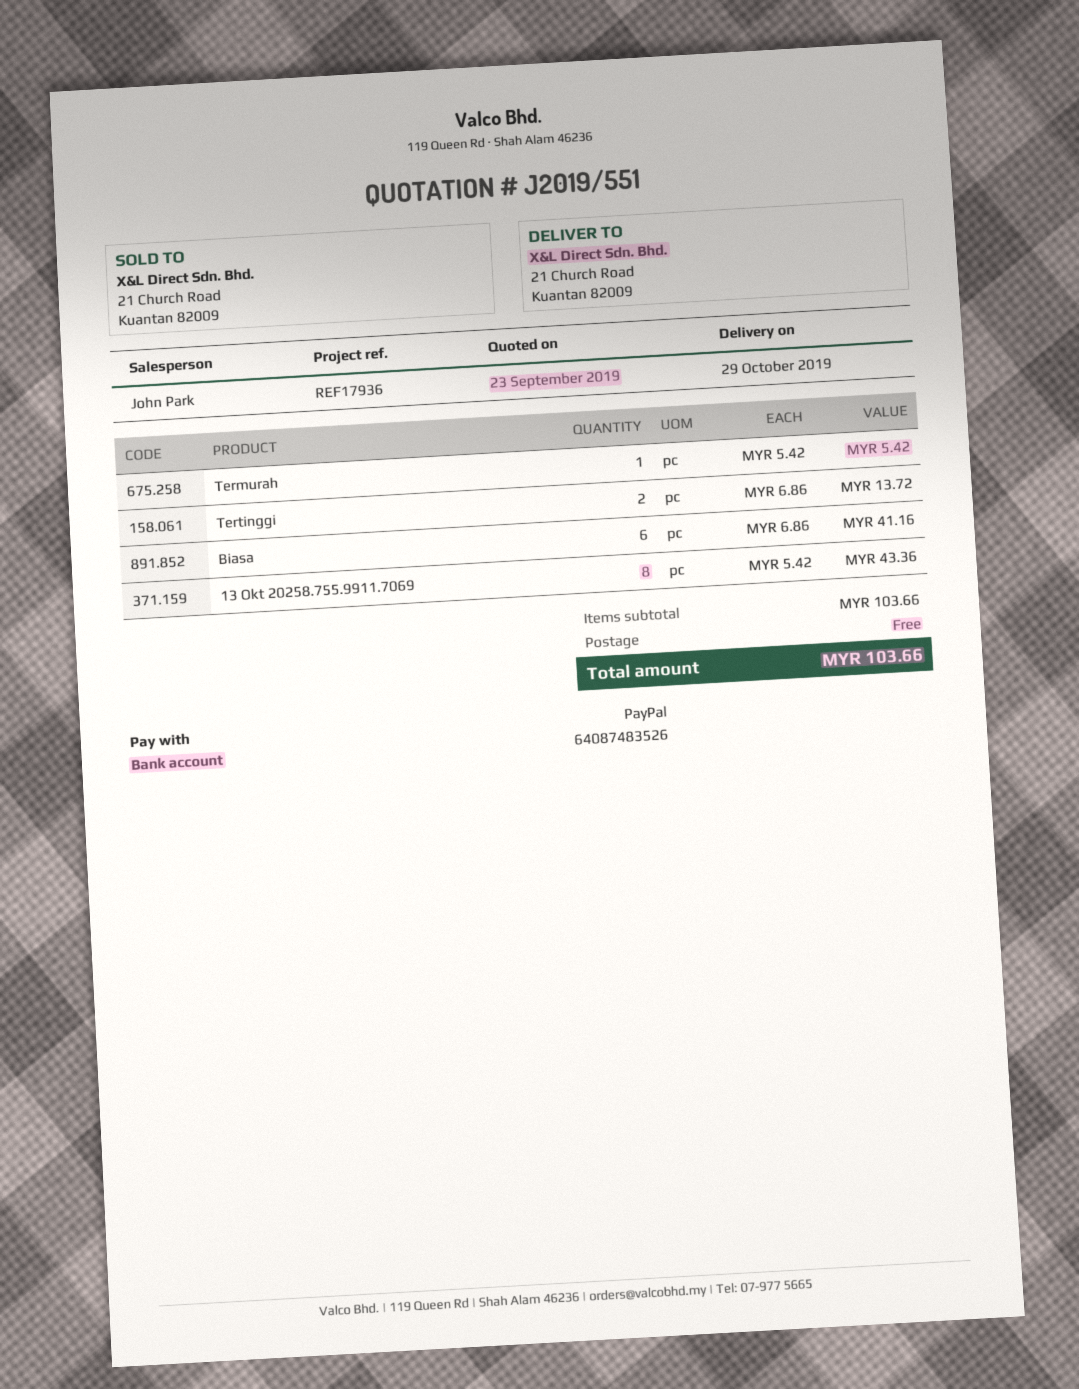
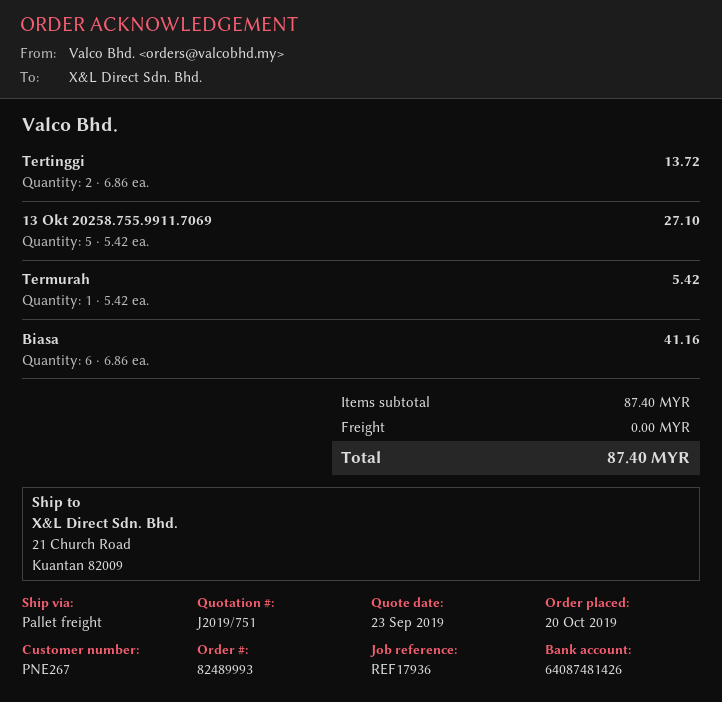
quote number: J2019/551 -> J2019/751
bank account: 64087483526 -> 64087481426
13 Okt 20258.755.9911.7069: 8 x 5.42 = 43.36 -> 5 x 5.42 = 27.10
subtotal: 103.66 -> 87.40
total: 103.66 -> 87.40

